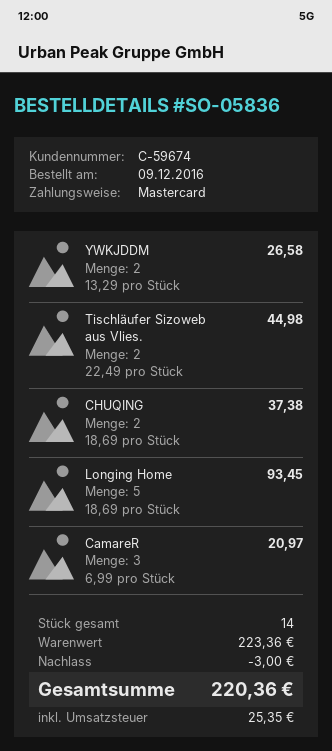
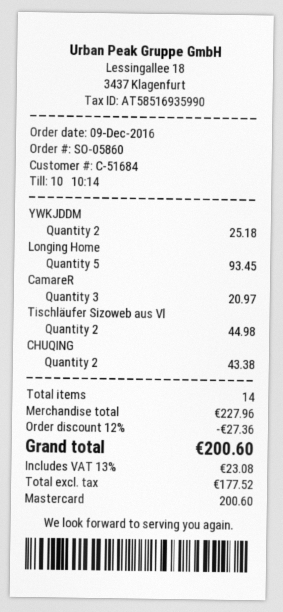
order number: SO-05836 -> SO-05860
customer number: C-59674 -> C-51684
YWKJDDM: 2 for 26.58 -> 2 for 25.18
CHUQING: 2 for 37.38 -> 2 for 43.38
subtotal: 223.36 -> 227.96
discount: 3.00 -> 27.36
tax: 25.35 -> 23.08
total: 220.36 -> 200.60

